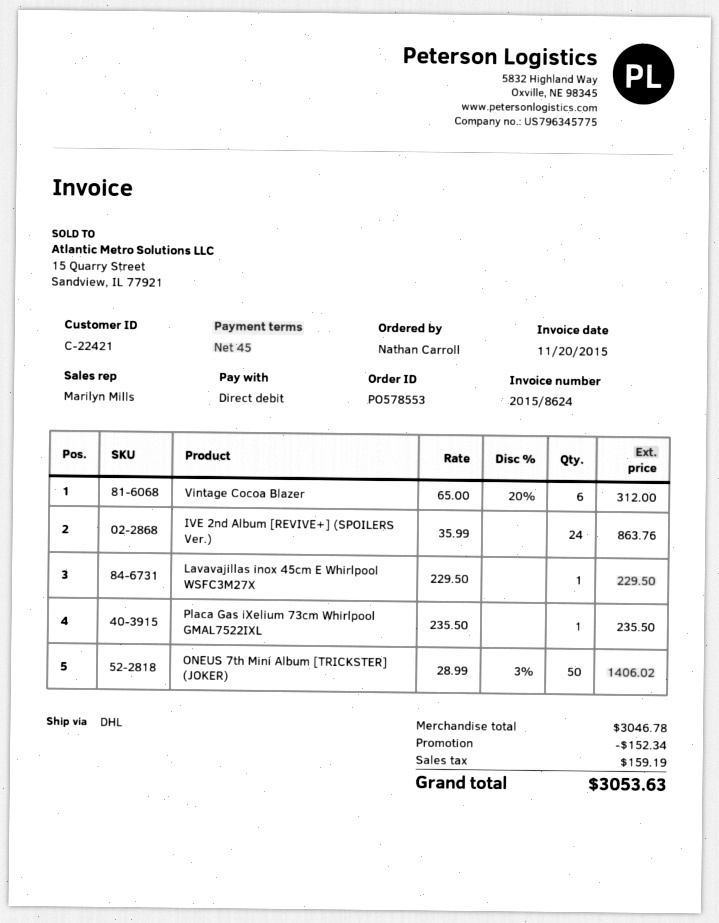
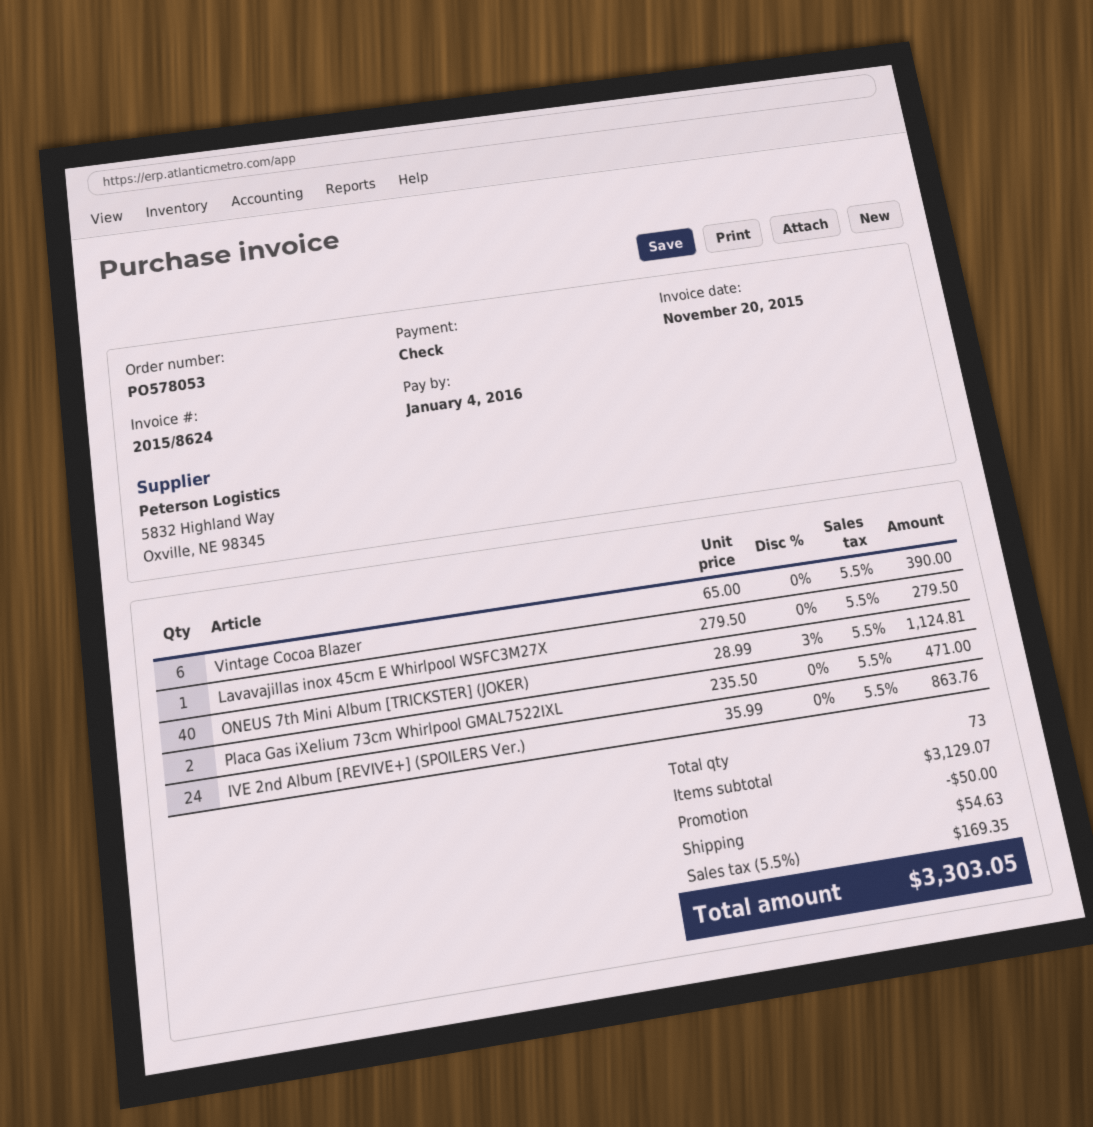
order number: PO578553 -> PO578053
payment method: direct debit -> cheque
Vintage Cocoa Blazer: 6 x 65.00 - 20% = 312.00 -> 6 x 65.00 = 390.00
Lavavajillas inox 45cm E Whirlpool WSFC3M27X: 1 x 229.50 = 229.50 -> 1 x 279.50 = 279.50
Placa Gas iXelium 73cm Whirlpool GMAL7522IXL: 1 x 235.50 = 235.50 -> 2 x 235.50 = 471.00
ONEUS 7th Mini Album [TRICKSTER] (JOKER): 50 x 28.99 - 3% = 1406.02 -> 40 x 28.99 - 3% = 1124.81
subtotal: 3046.78 -> 3129.07
discount: 152.34 -> 50.00
shipping: none -> 54.63
tax: 159.19 -> 169.35
total: 3053.63 -> 3303.05

